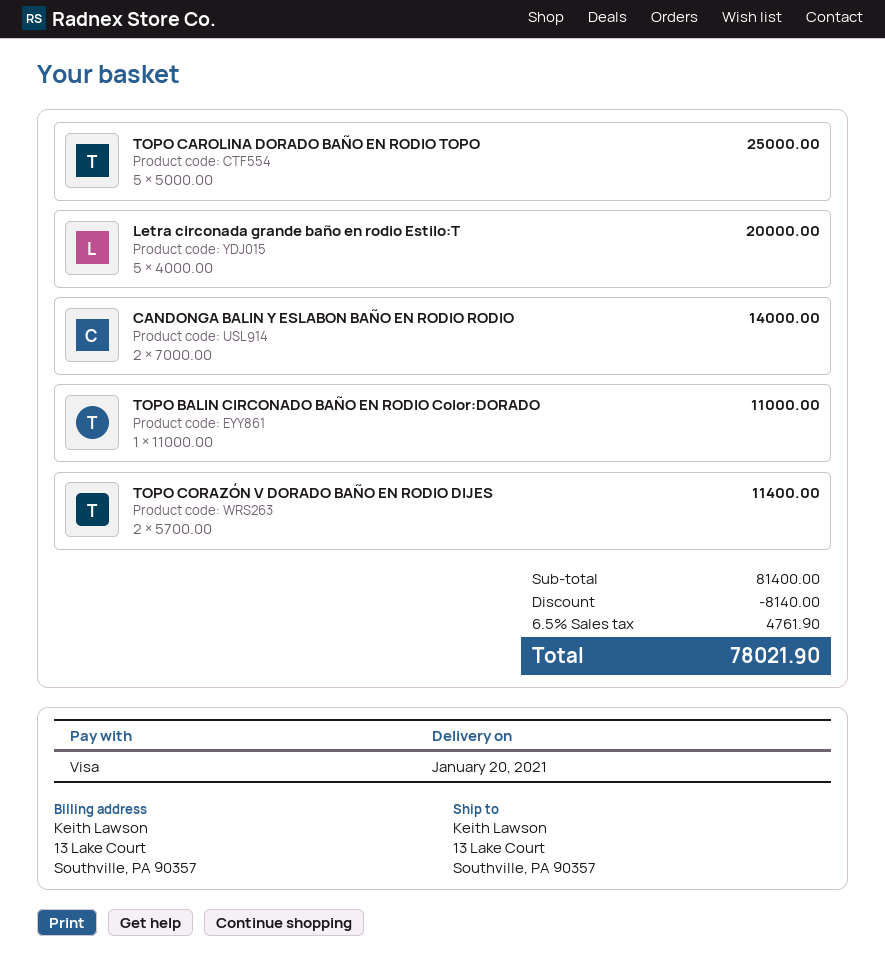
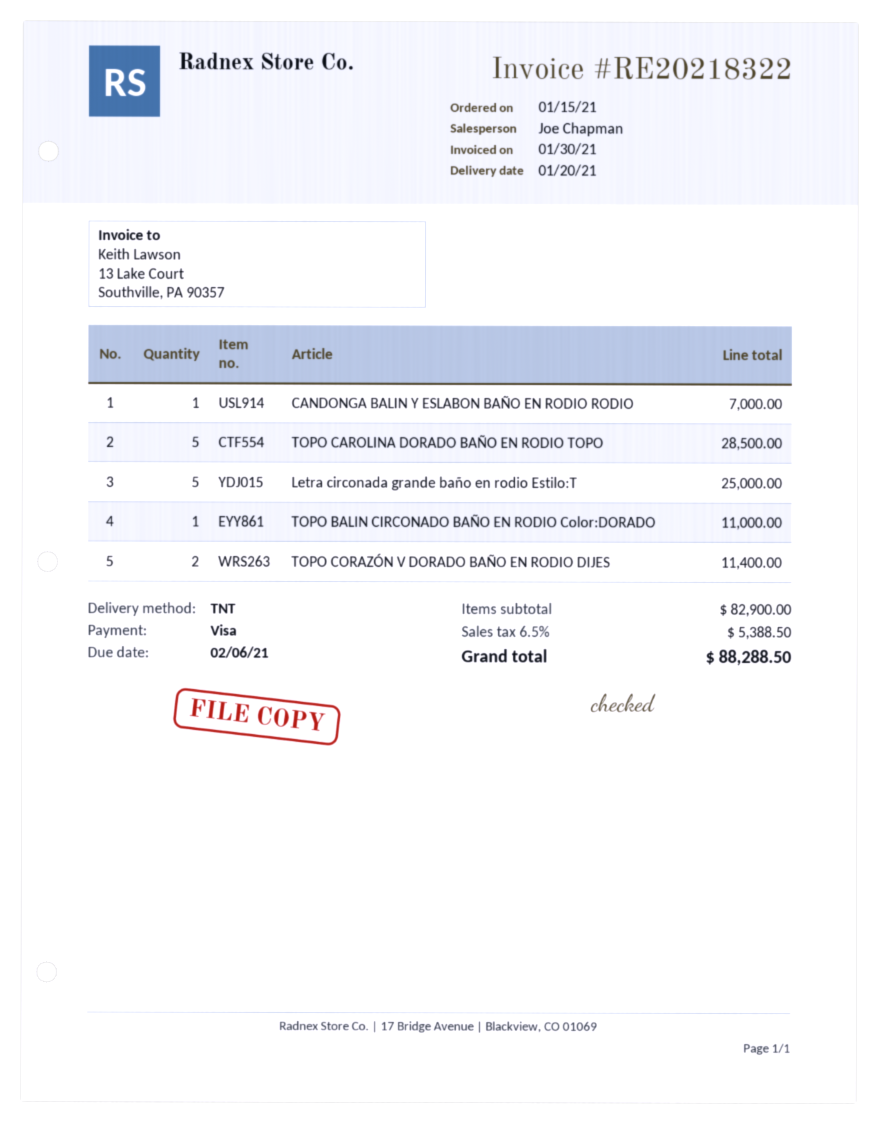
TOPO CAROLINA DORADO BAÑO EN RODIO TOPO: 5 for 25000.00 -> 5 for 28500.00
Letra circonada grande baño en rodio Estilo:T: 5 for 20000.00 -> 5 for 25000.00
CANDONGA BALIN Y ESLABON BAÑO EN RODIO RODIO: 2 for 14000.00 -> 1 for 7000.00
subtotal: 81400.00 -> 82900.00
discount: 8140.00 -> none
tax: 6.5% = 4761.90 -> 6.5% = 5388.50
total: 78021.90 -> 88288.50

